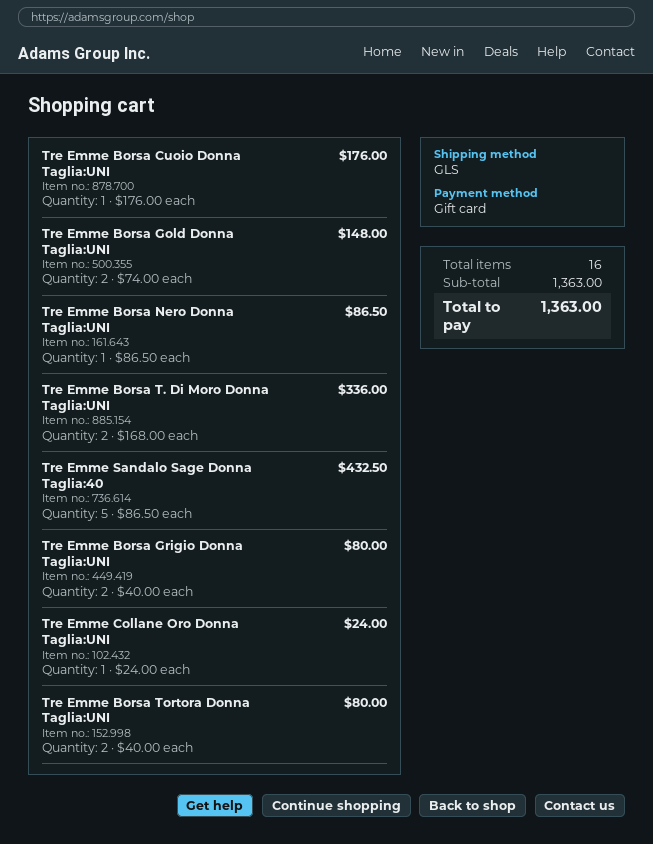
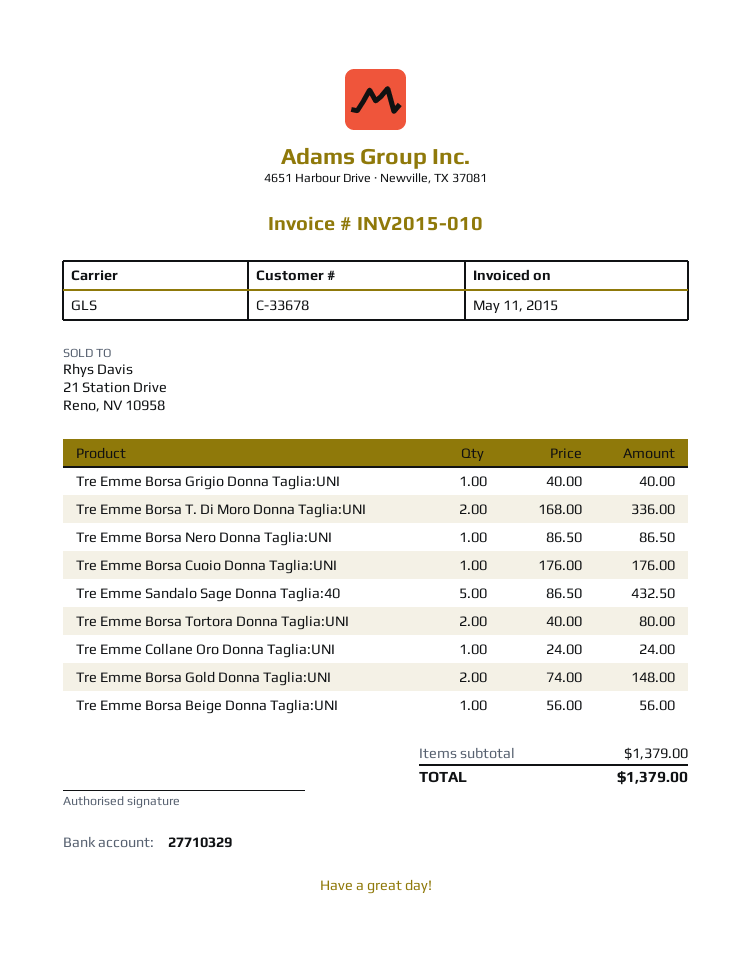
Tre Emme Borsa Grigio Donna Taglia:UNI: 2 x 40.00 = 80.00 -> 1 x 40.00 = 40.00
Tre Emme Borsa Beige Donna Taglia:UNI: none -> 1 x 56.00 = 56.00
subtotal: 1363.00 -> 1379.00
total: 1363.00 -> 1379.00

